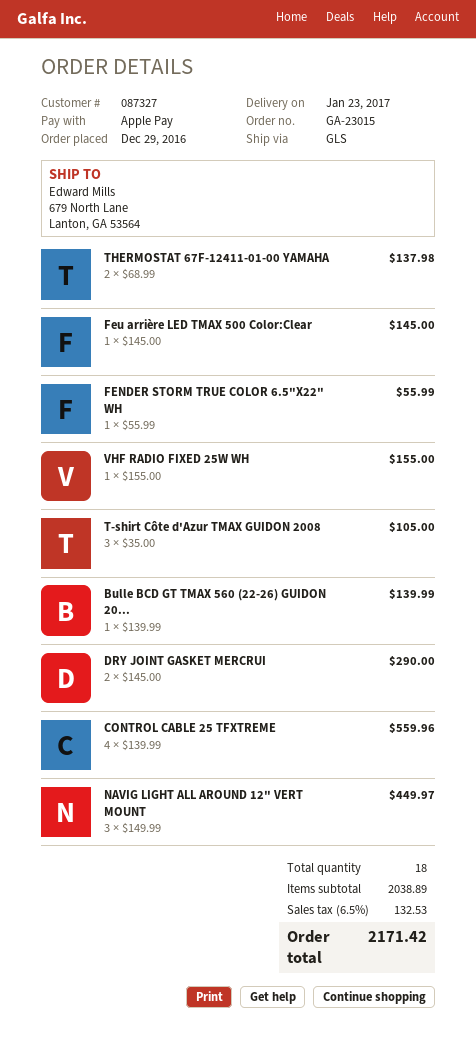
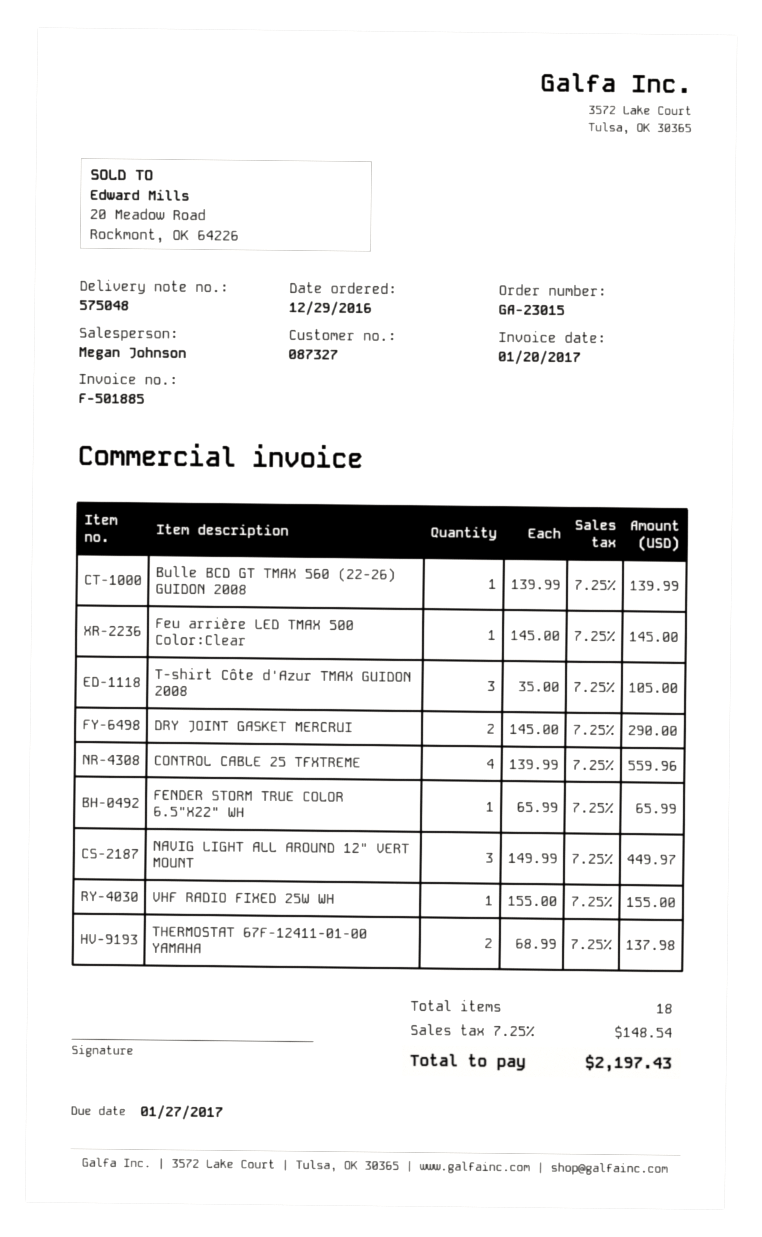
FENDER STORM TRUE COLOR 6.5"X22" WH: 1 x 55.99 = 55.99 -> 1 x 65.99 = 65.99
tax: 6.5% = 132.53 -> 7.25% = 148.54
total: 2171.42 -> 2197.43

